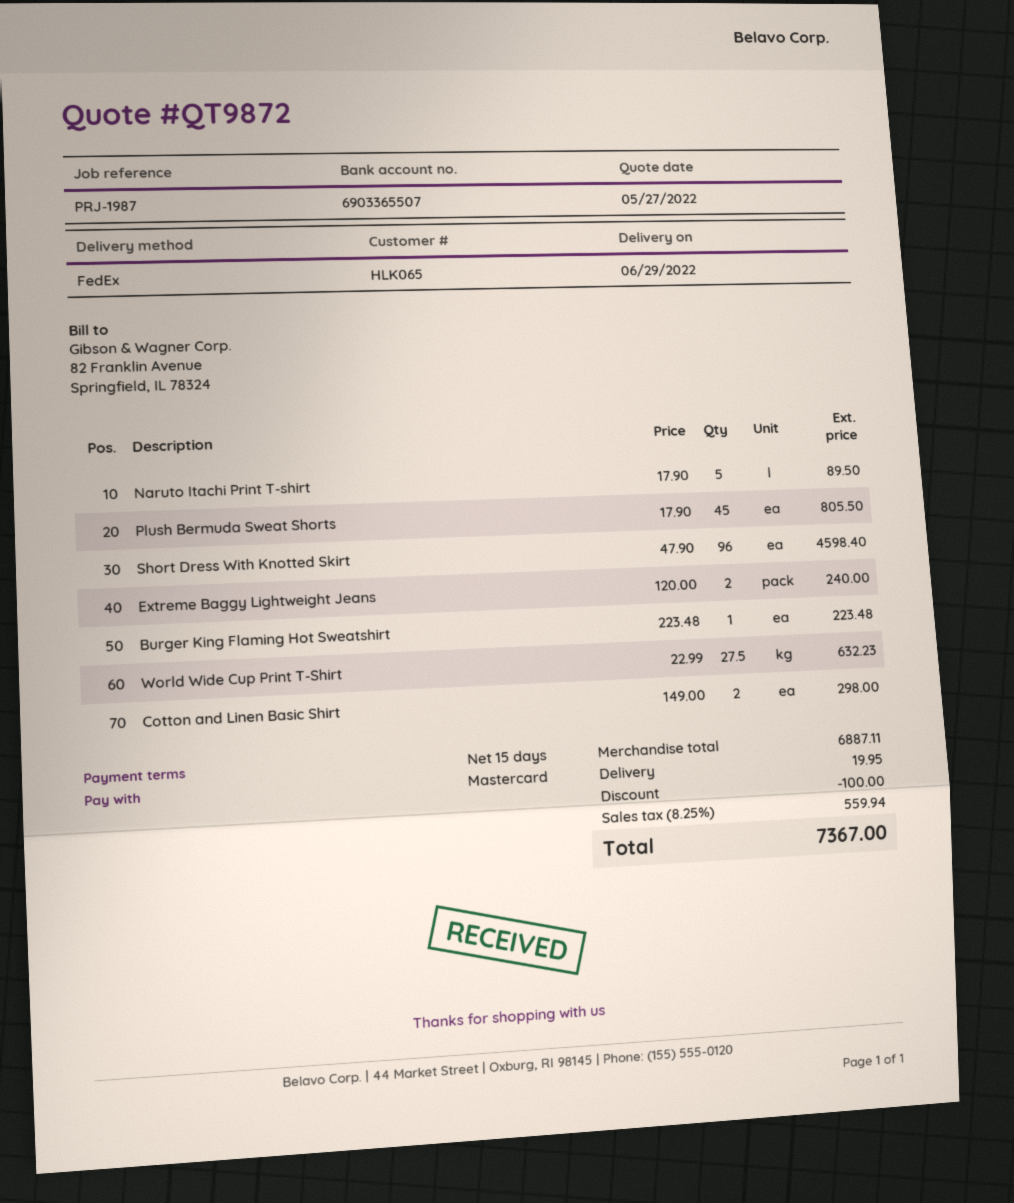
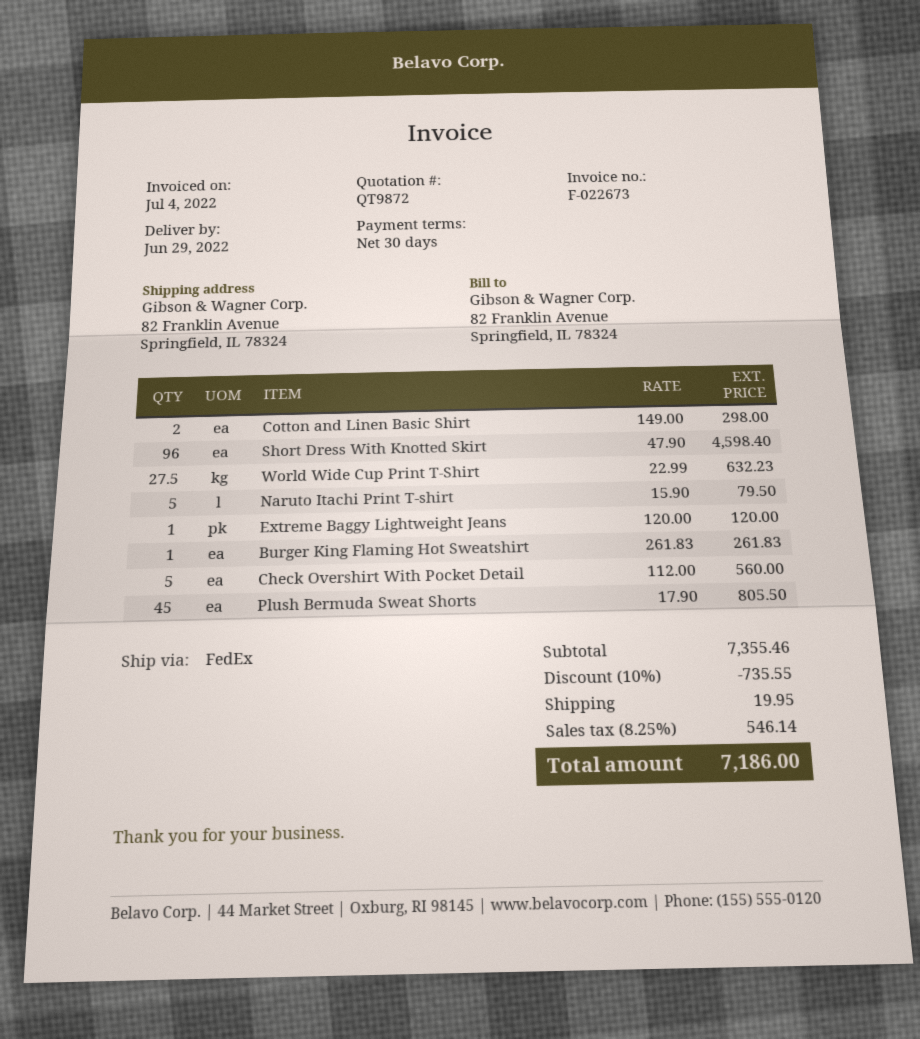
payment terms: 15 days -> 30 days
Naruto Itachi Print T-shirt: 5 x 17.90 = 89.50 -> 5 x 15.90 = 79.50
Extreme Baggy Lightweight Jeans: 2 x 120.00 = 240.00 -> 1 x 120.00 = 120.00
Burger King Flaming Hot Sweatshirt: 1 x 223.48 = 223.48 -> 1 x 261.83 = 261.83
Check Overshirt With Pocket Detail: none -> 5 x 112.00 = 560.00
subtotal: 6887.11 -> 7355.46
discount: 100.00 -> 735.55
tax: 8.25% = 559.94 -> 8.25% = 546.14
total: 7367.00 -> 7186.00

